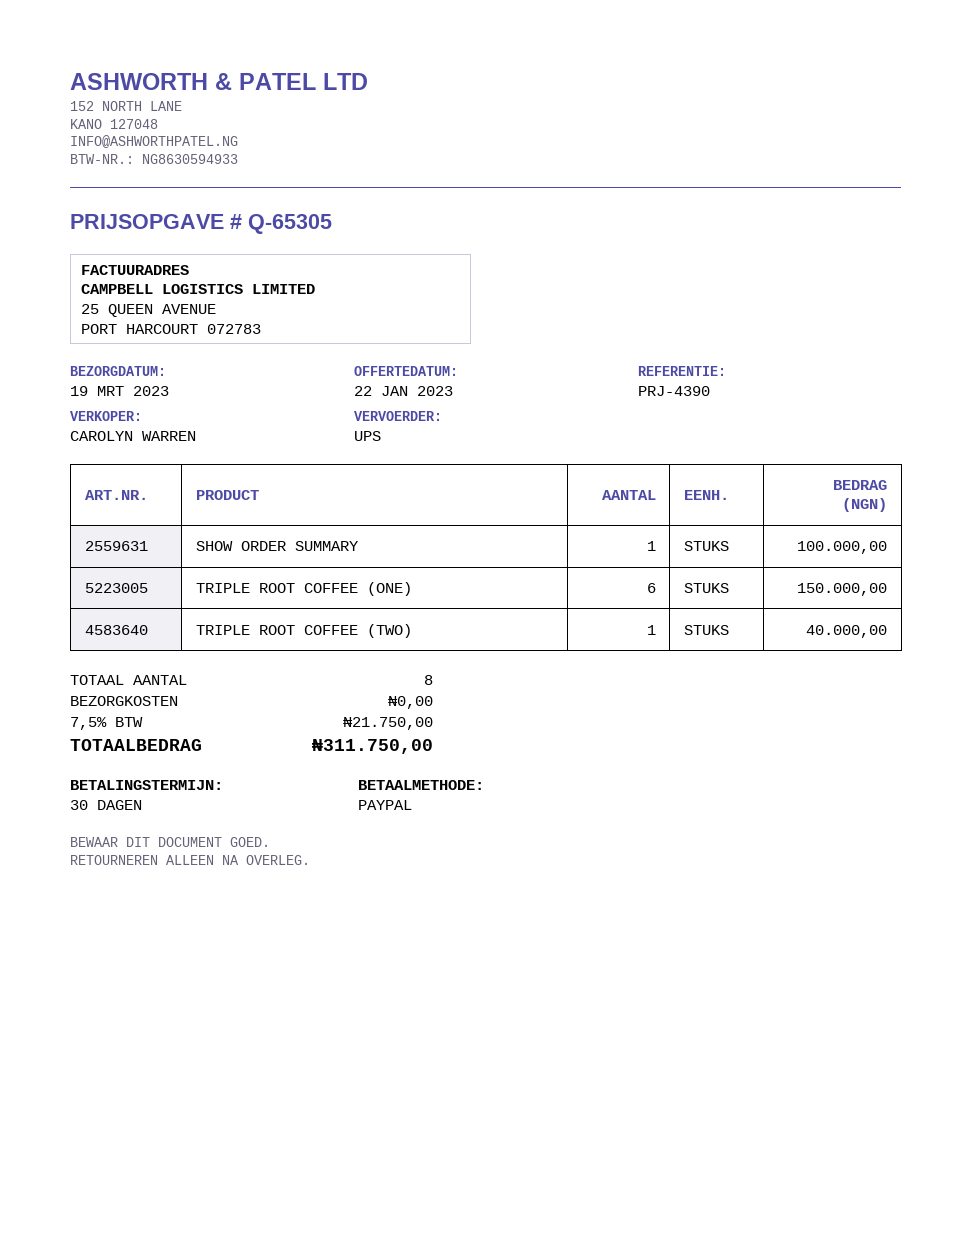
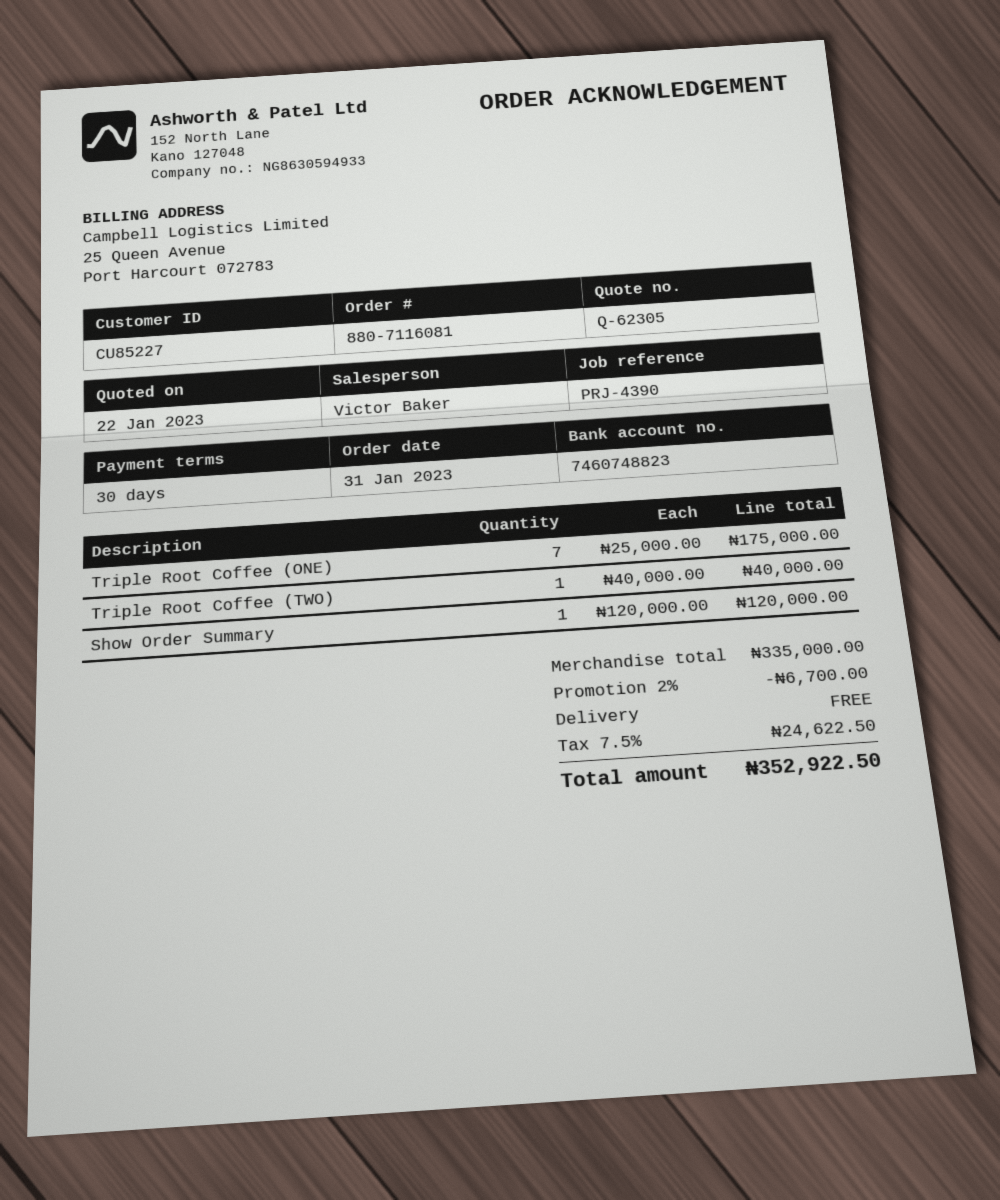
quote number: Q-65305 -> Q-62305
sales rep: CAROLYN WARREN -> Victor Baker
SHOW ORDER SUMMARY: 1 for 100000.00 -> 1 for 120000.00
TRIPLE ROOT COFFEE (ONE): 6 for 150000.00 -> 7 for 175000.00
discount: none -> 2% = 6700.00
tax: 7.5% = 21750.00 -> 7.5% = 24622.50
total: 311750.00 -> 352922.50

